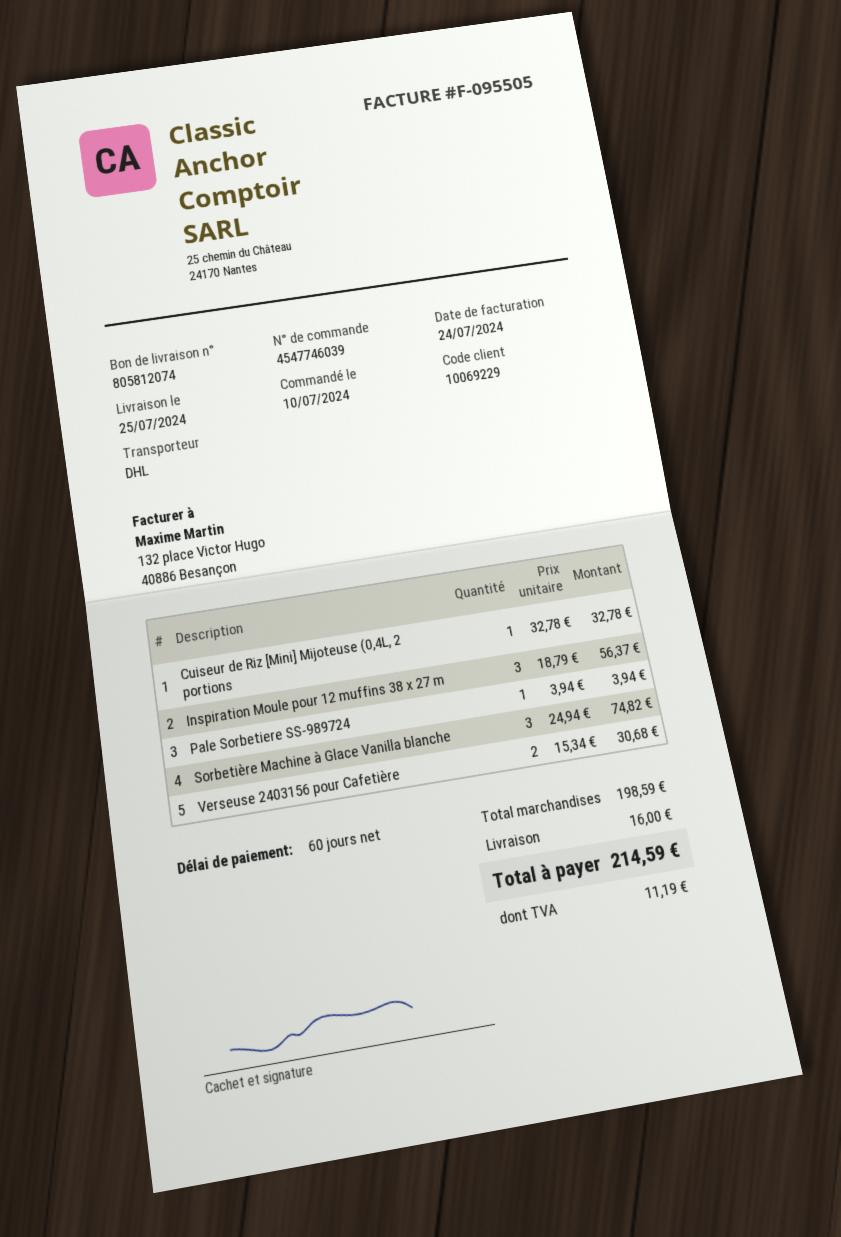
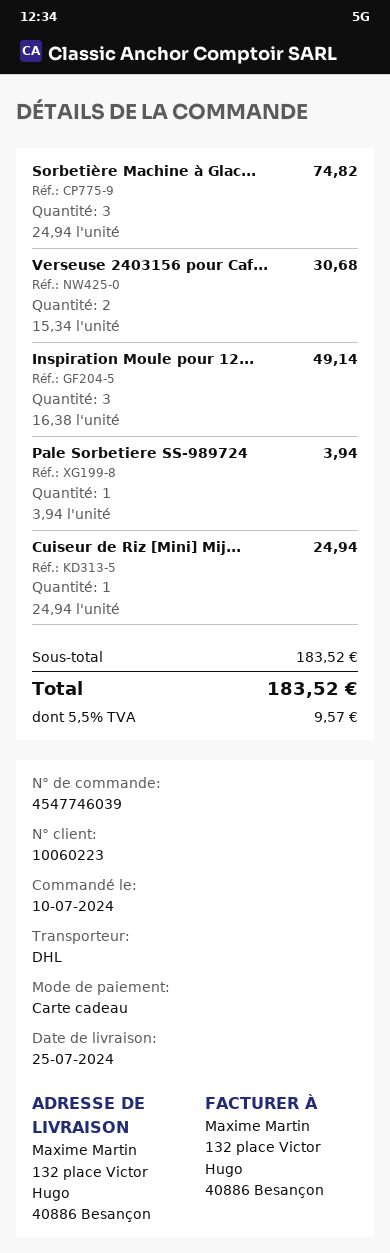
customer number: 10069229 -> 10060223
Cuiseur de Riz [Mini] Mijoteuse (0,4L, 2 portions: 1 x 32.78 = 32.78 -> 1 x 24.94 = 24.94
Inspiration Moule pour 12 muffins 38 x 27 m: 3 x 18.79 = 56.37 -> 3 x 16.38 = 49.14
subtotal: 198.59 -> 183.52
shipping: 16.00 -> none
tax: 11.19 -> 9.57
total: 214.59 -> 183.52

